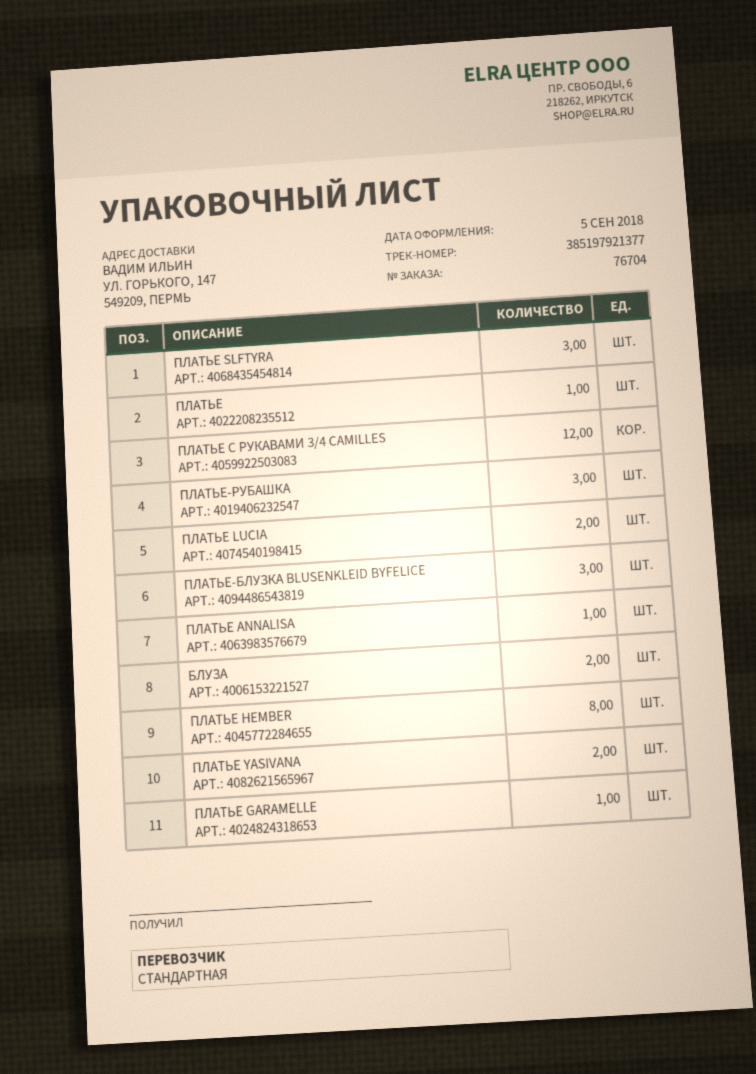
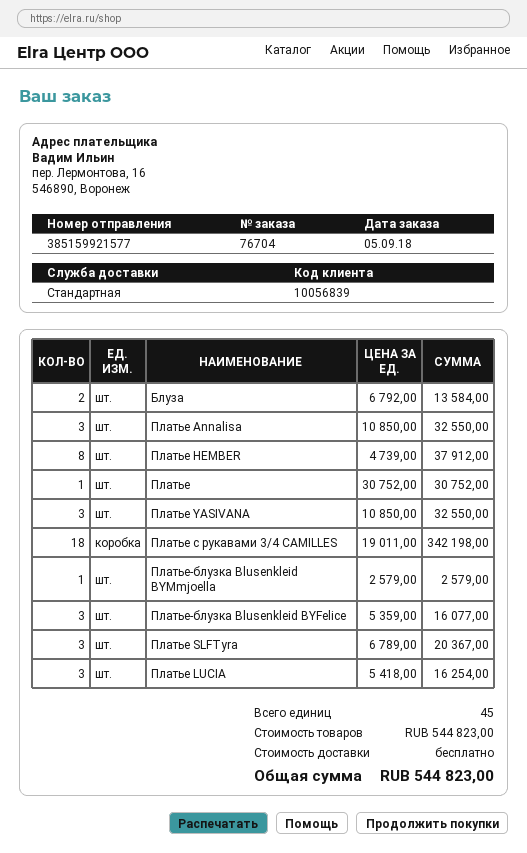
tracking number: 385197921377 -> 385159921577
ПЛАТЬЕ С РУКАВАМИ 3/4 CAMILLES: 12 -> 18
ПЛАТЬЕ-РУБАШКА: 3 -> none
ПЛАТЬЕ LUCIA: 2 -> 3
ПЛАТЬЕ ANNALISA: 1 -> 3
ПЛАТЬЕ YASIVANA: 2 -> 3
ПЛАТЬЕ GARAMELLE: 1 -> none
Платье-блузка Blusenkleid BYMmjoella: none -> 1

